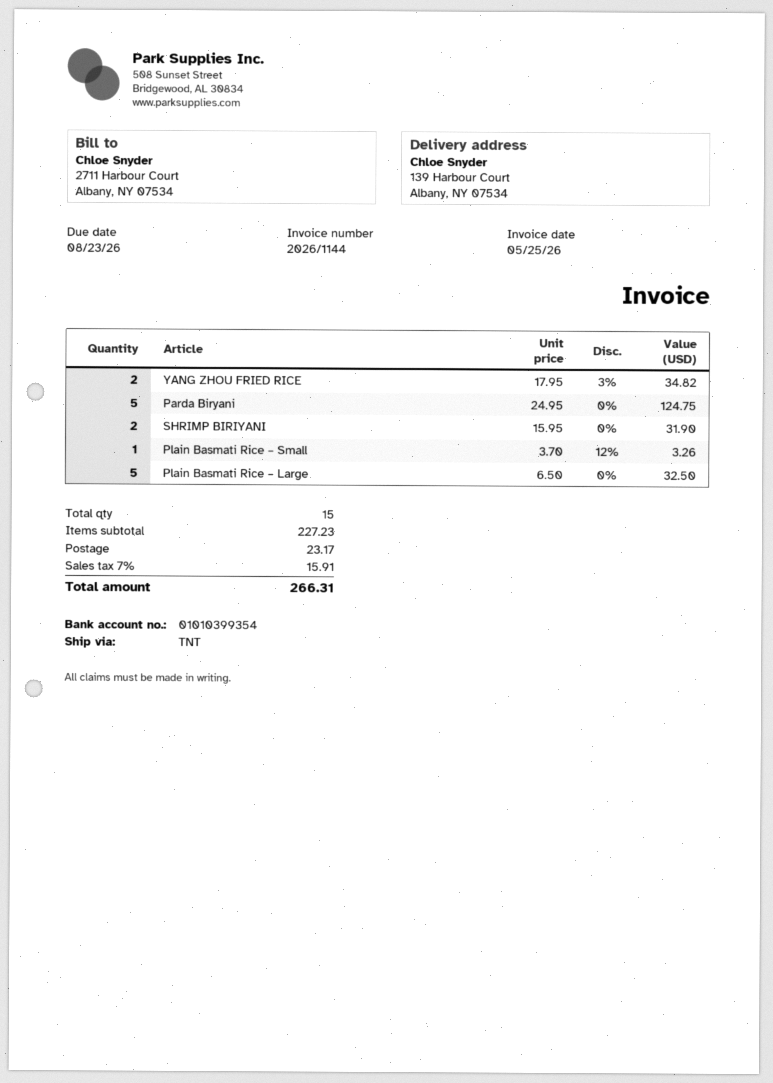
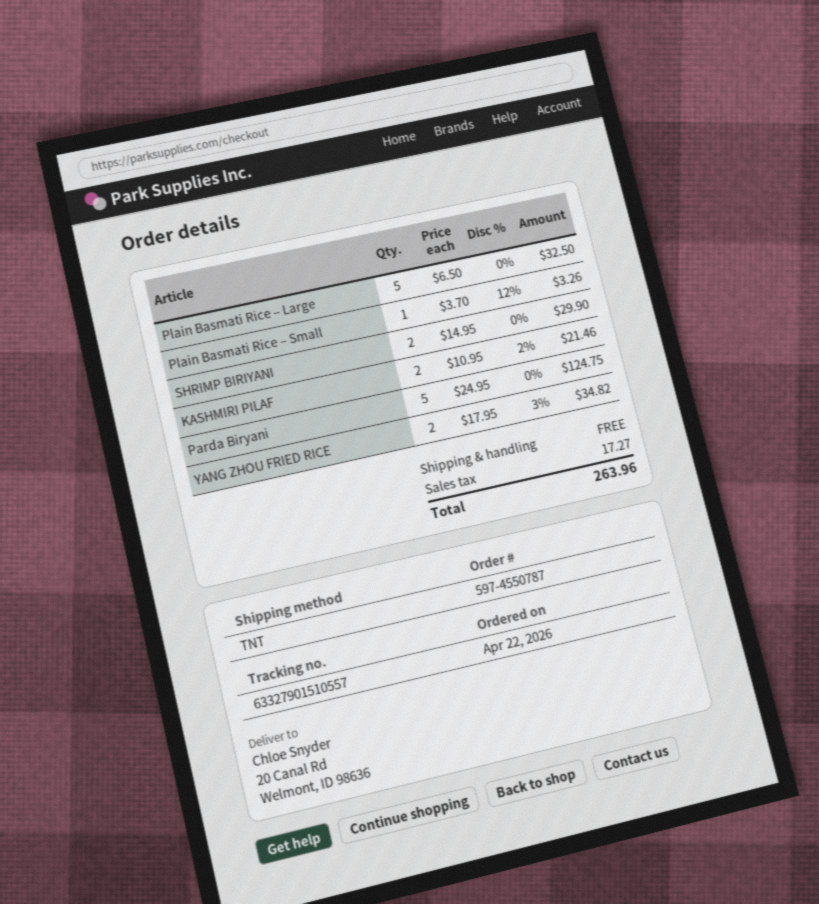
ship to: 139 Harbour Court, Albany, NY 07534 -> 20 Canal Rd, Welmont, ID 98636
SHRIMP BIRIYANI: 2 x 15.95 = 31.90 -> 2 x 14.95 = 29.90
KASHMIRI PILAF: none -> 2 x 10.95 - 2% = 21.46
shipping: 23.17 -> 0.00
tax: 15.91 -> 17.27
total: 266.31 -> 263.96

